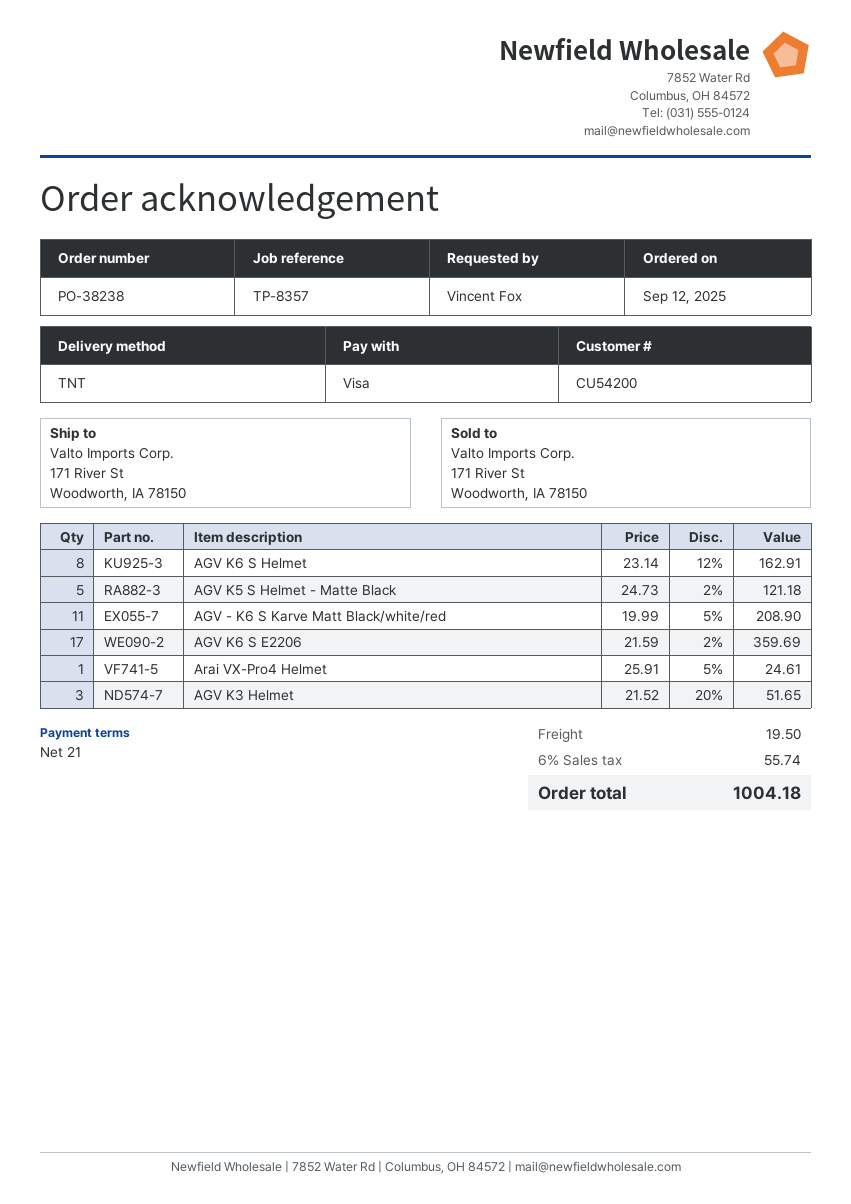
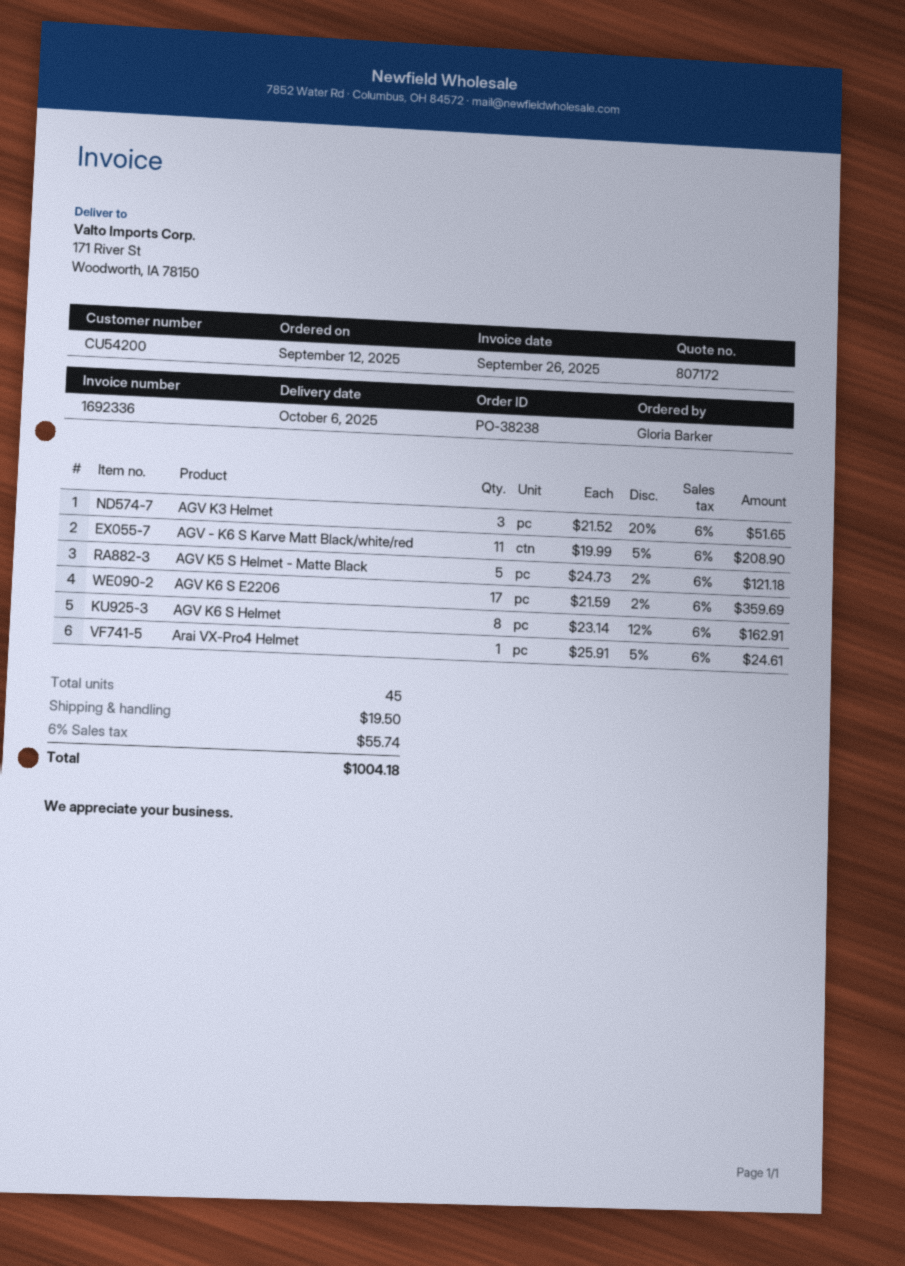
ordered by: Vincent Fox -> Gloria Barker

